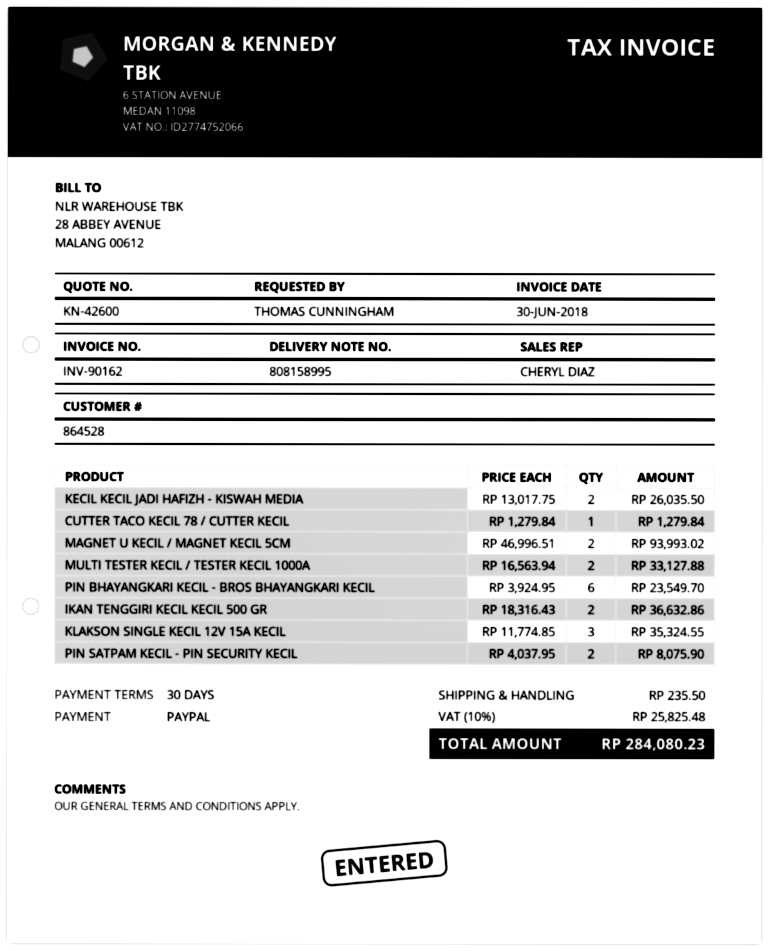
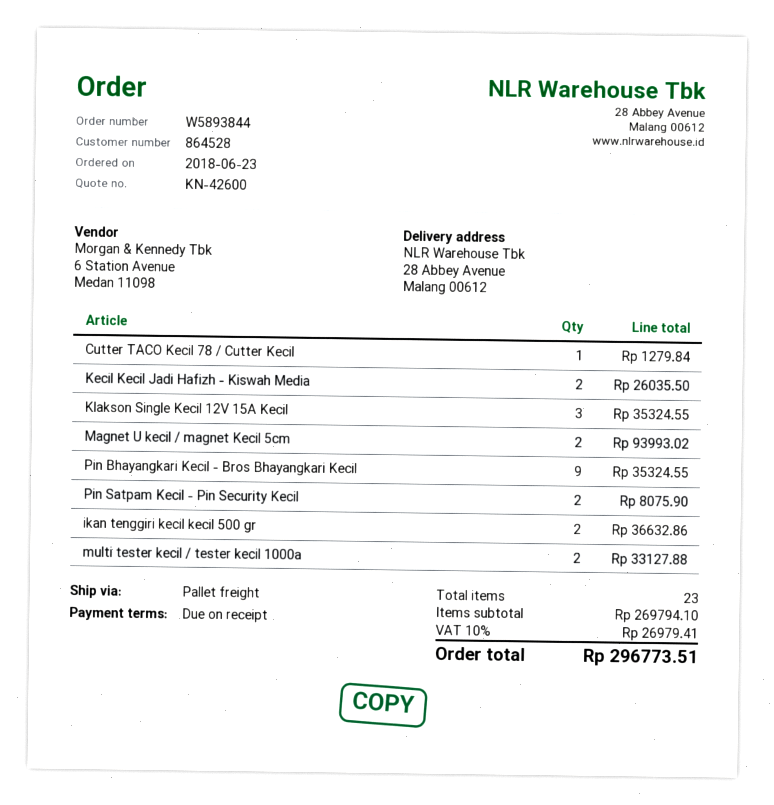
payment terms: 30 days -> on receipt
PIN BHAYANGKARI KECIL - BROS BHAYANGKARI KECIL: 6 for 23549.70 -> 9 for 35324.55
shipping: 235.50 -> none
tax: 10% = 25825.48 -> 10% = 26979.41
total: 284080.23 -> 296773.51

